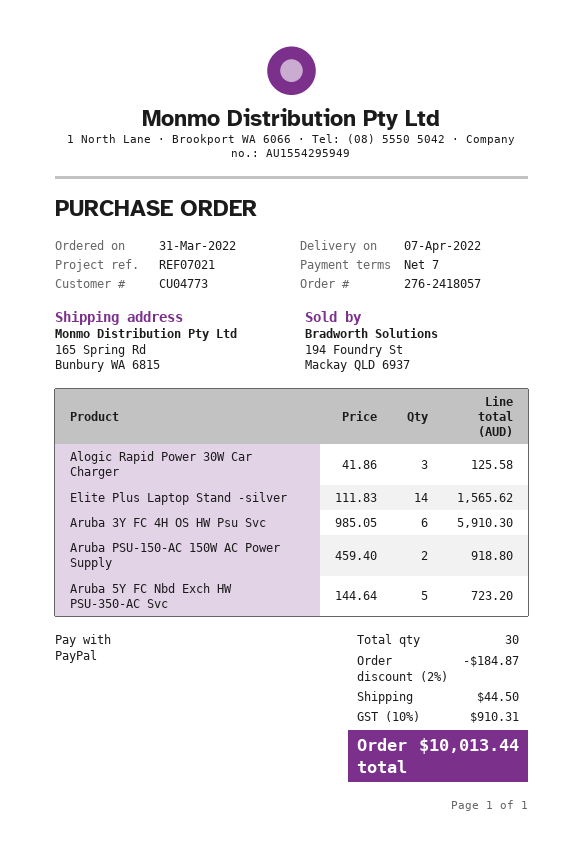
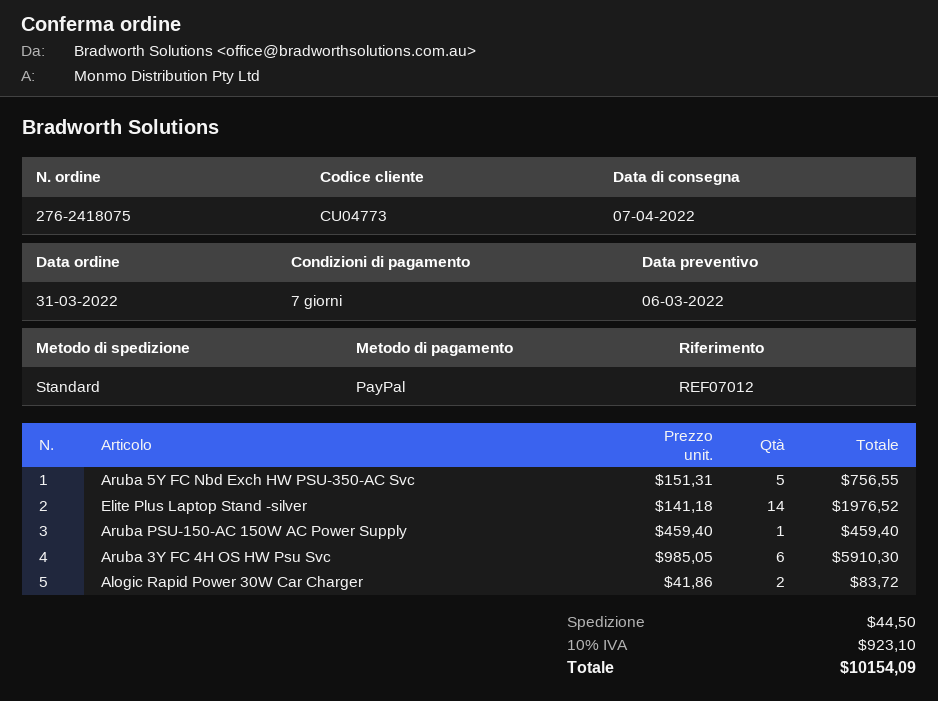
order number: 276-2418057 -> 276-2418075
reference: REF07021 -> REF07012
Alogic Rapid Power 30W Car Charger: 3 x 41.86 = 125.58 -> 2 x 41.86 = 83.72
Elite Plus Laptop Stand -silver: 14 x 111.83 = 1565.62 -> 14 x 141.18 = 1976.52
Aruba PSU-150-AC 150W AC Power Supply: 2 x 459.40 = 918.80 -> 1 x 459.40 = 459.40
Aruba 5Y FC Nbd Exch HW PSU-350-AC Svc: 5 x 144.64 = 723.20 -> 5 x 151.31 = 756.55
discount: 2% = 184.87 -> none
tax: 10% = 910.31 -> 10% = 923.10
total: 10013.44 -> 10154.09

